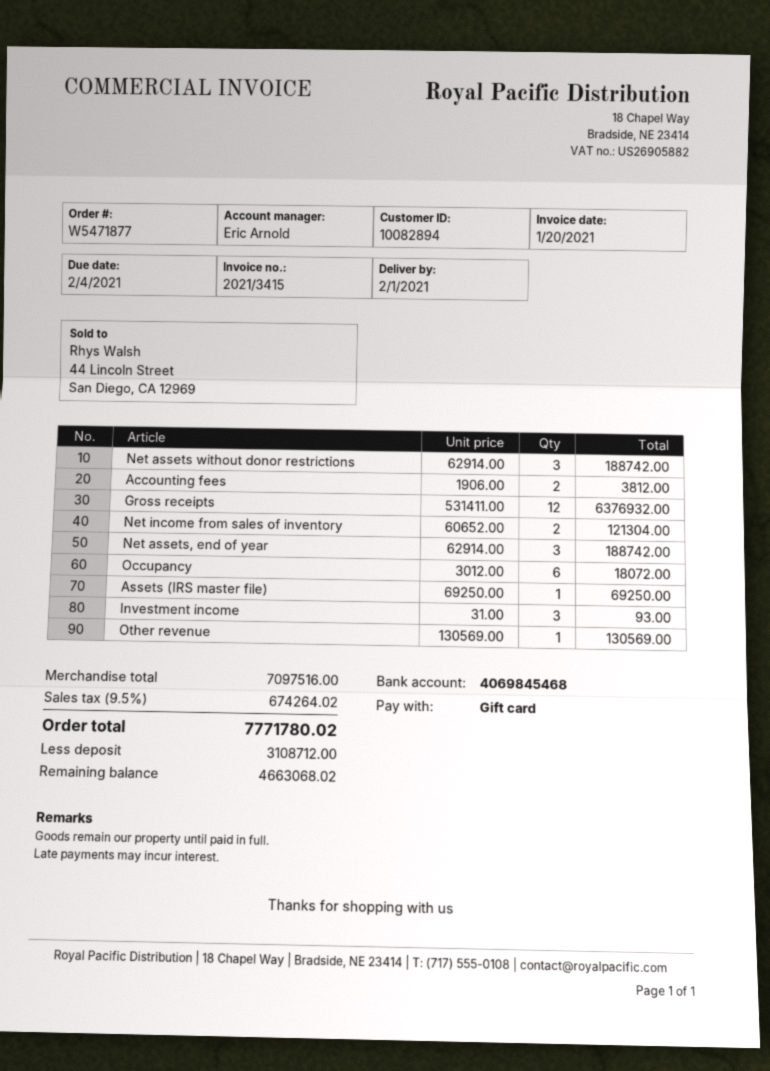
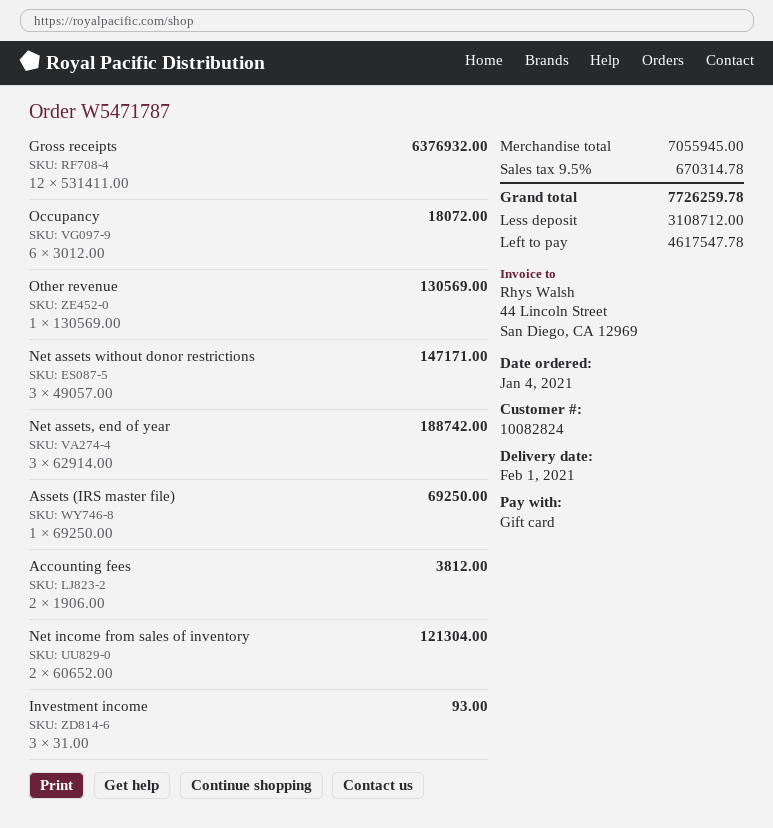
order number: W5471877 -> W5471787
customer number: 10082894 -> 10082824
Net assets without donor restrictions: 3 x 62914.00 = 188742.00 -> 3 x 49057.00 = 147171.00
subtotal: 7097516.00 -> 7055945.00
tax: 9.5% = 674264.02 -> 9.5% = 670314.78
total: 7771780.02 -> 7726259.78
balance: 4663068.02 -> 4617547.78

